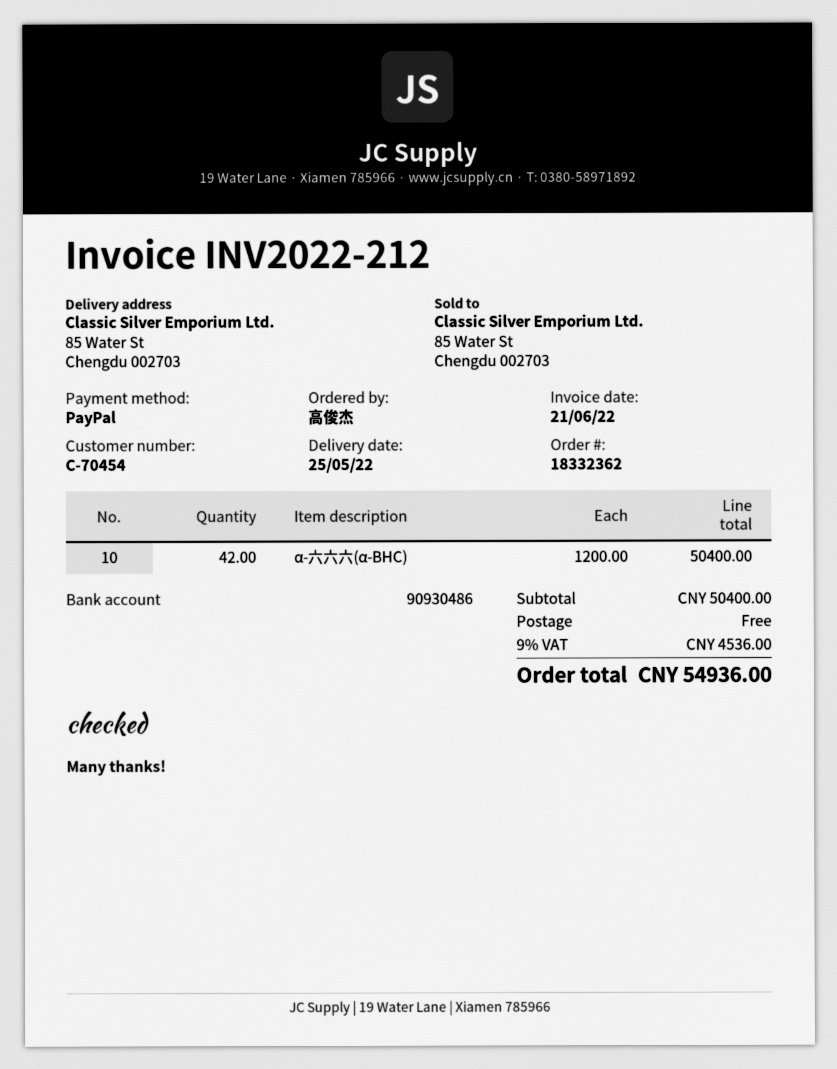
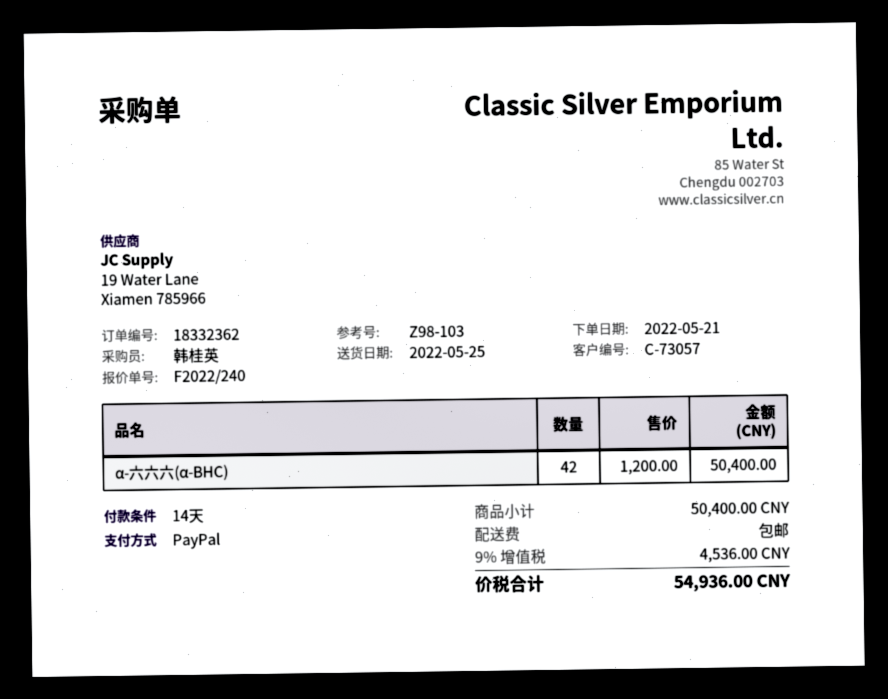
customer number: C-70454 -> C-73057
ordered by: 高俊杰 -> 韩桂英

